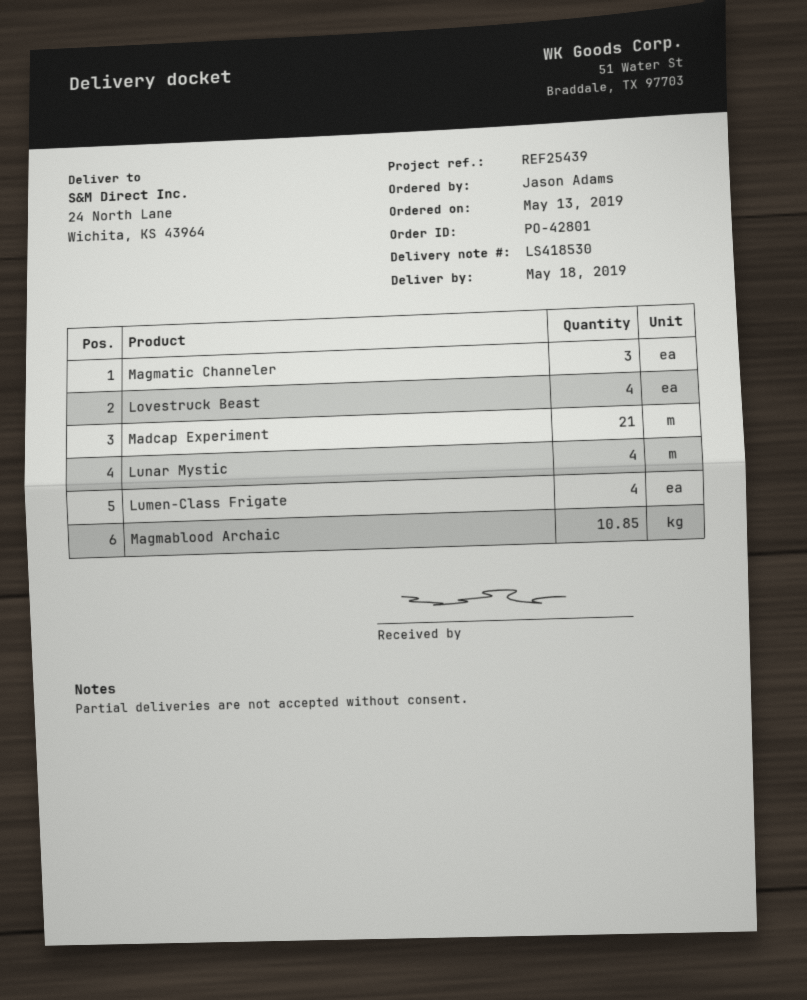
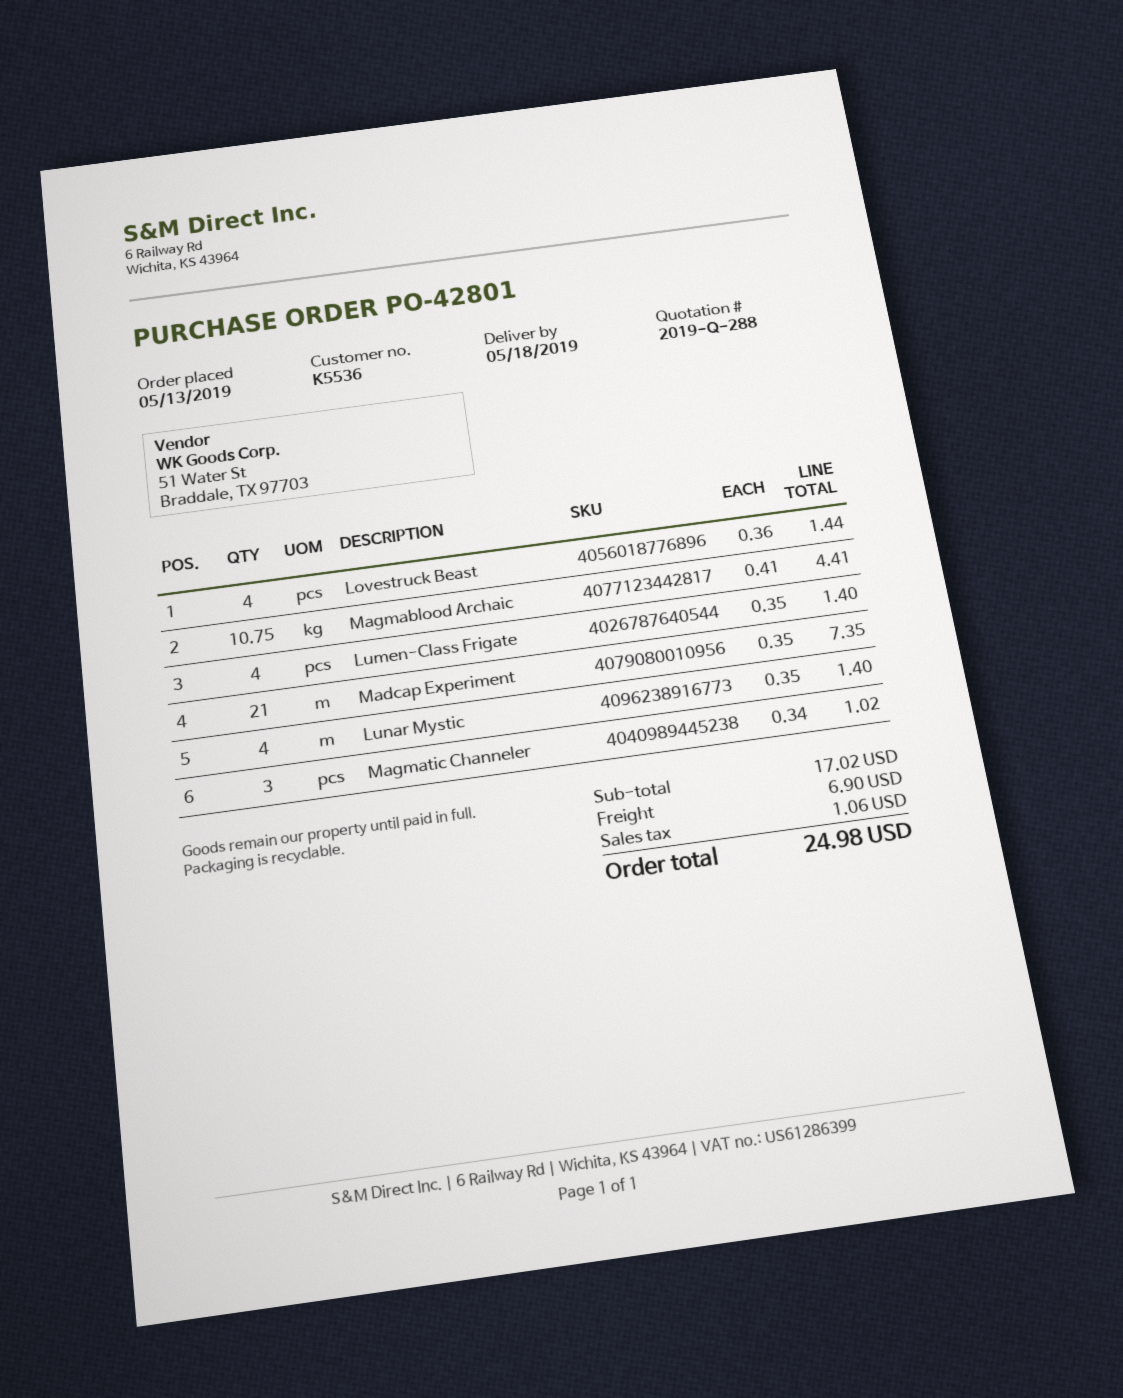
Magmablood Archaic: 10.85 -> 10.75

